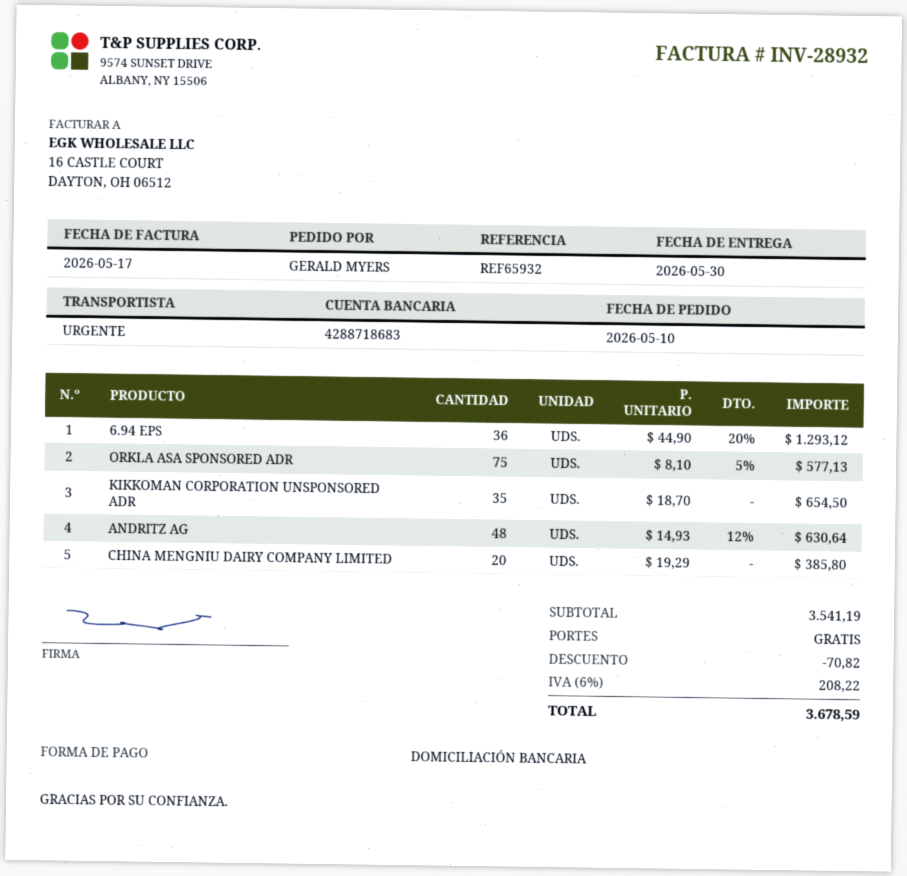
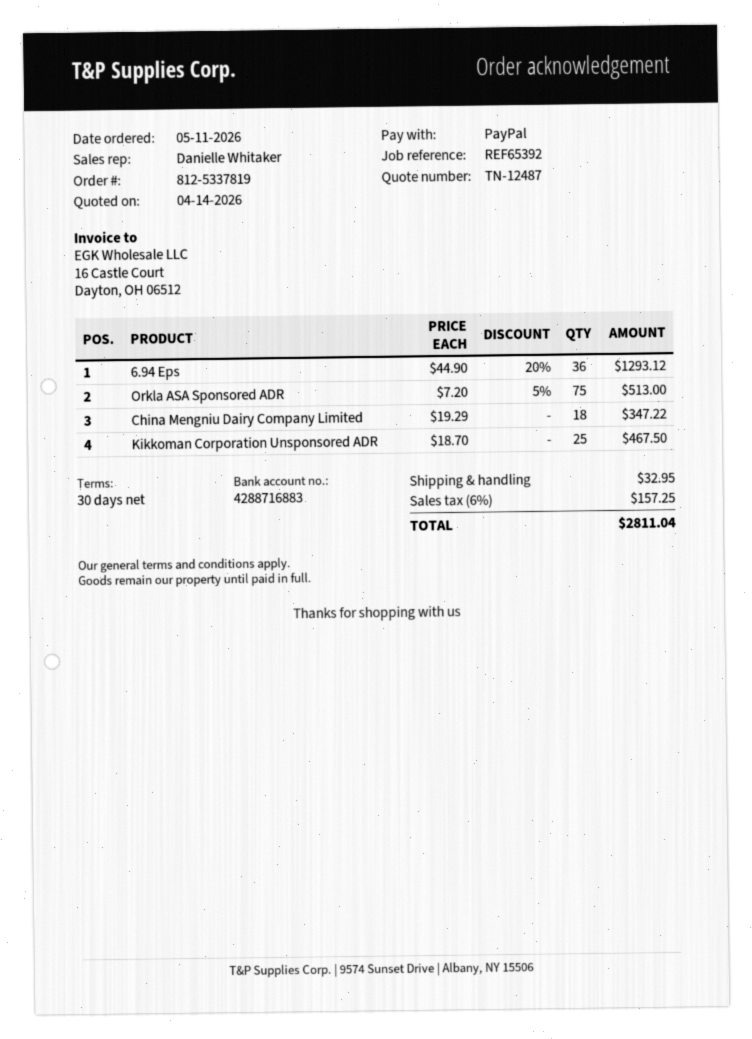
order date: 2026-05-10 -> 2026-05-11
reference: REF65932 -> REF65392
payment method: direct debit -> PayPal
bank account: 4288718683 -> 4288716883
ORKLA ASA SPONSORED ADR: 75 x 8.10 - 5% = 577.13 -> 75 x 7.20 - 5% = 513.00
KIKKOMAN CORPORATION UNSPONSORED ADR: 35 x 18.70 = 654.50 -> 25 x 18.70 = 467.50
ANDRITZ AG: 48 x 14.93 - 12% = 630.64 -> none
CHINA MENGNIU DAIRY COMPANY LIMITED: 20 x 19.29 = 385.80 -> 18 x 19.29 = 347.22
discount: 70.82 -> none
shipping: 0.00 -> 32.95
tax: 6% = 208.22 -> 6% = 157.25
total: 3678.59 -> 2811.04

